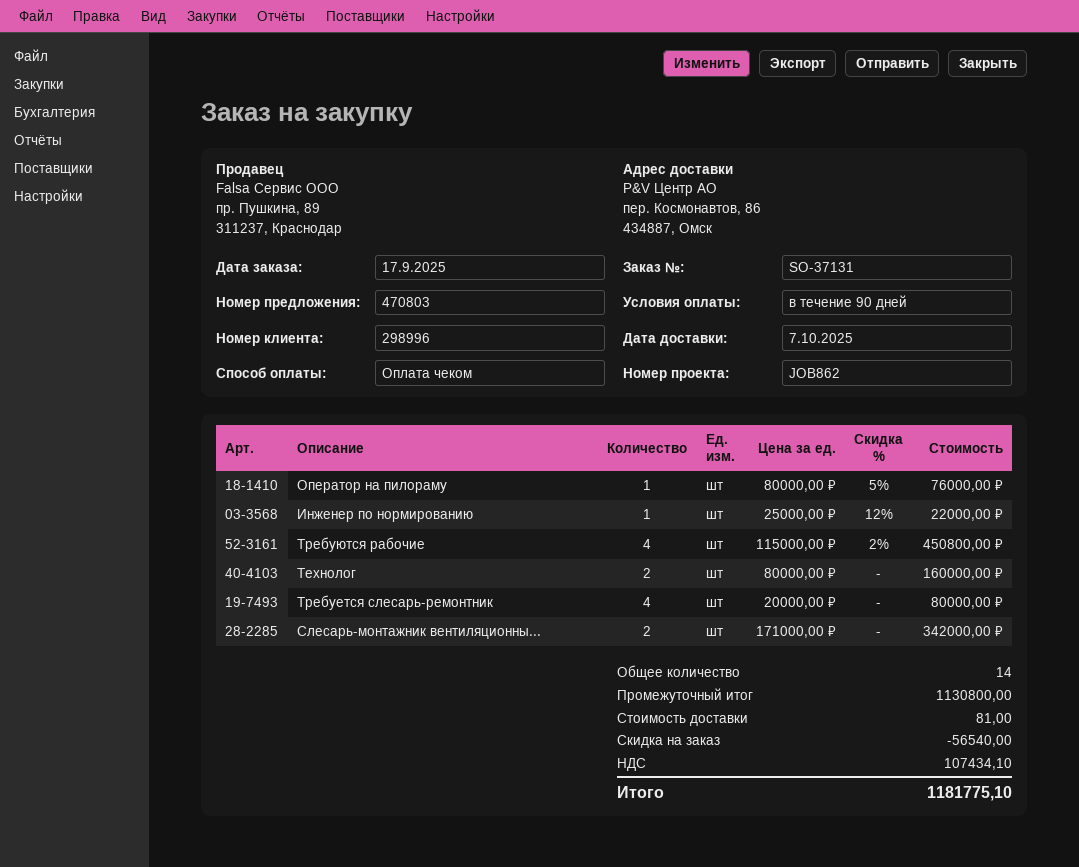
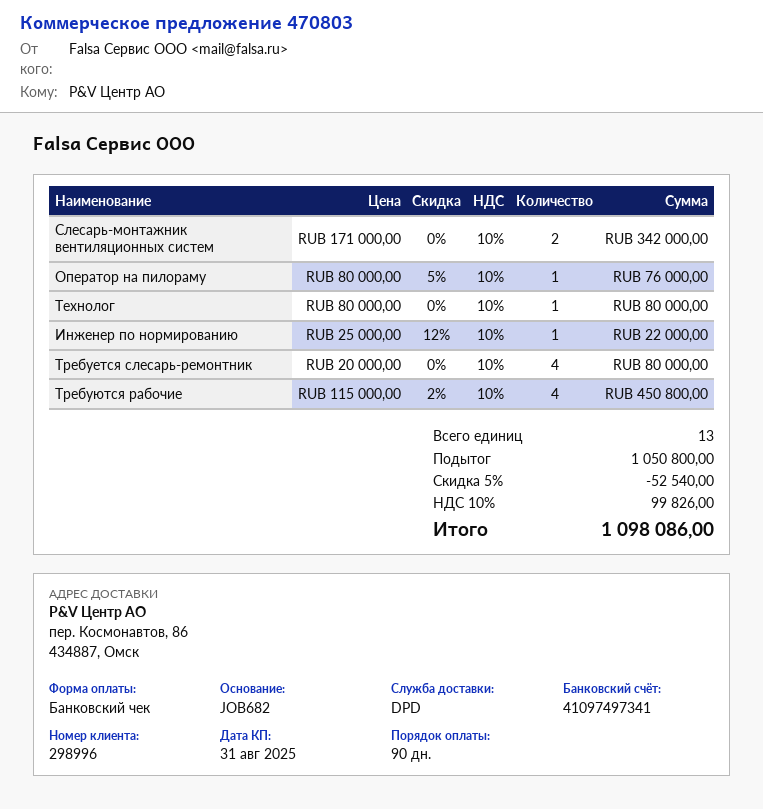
reference: JOB862 -> JOB682
Технолог: 2 x 80000.00 = 160000.00 -> 1 x 80000.00 = 80000.00
total quantity: 14 -> 13
subtotal: 1130800.00 -> 1050800.00
discount: 56540.00 -> 52540.00
shipping: 81.00 -> none
tax: 107434.10 -> 99826.00
total: 1181775.10 -> 1098086.00

